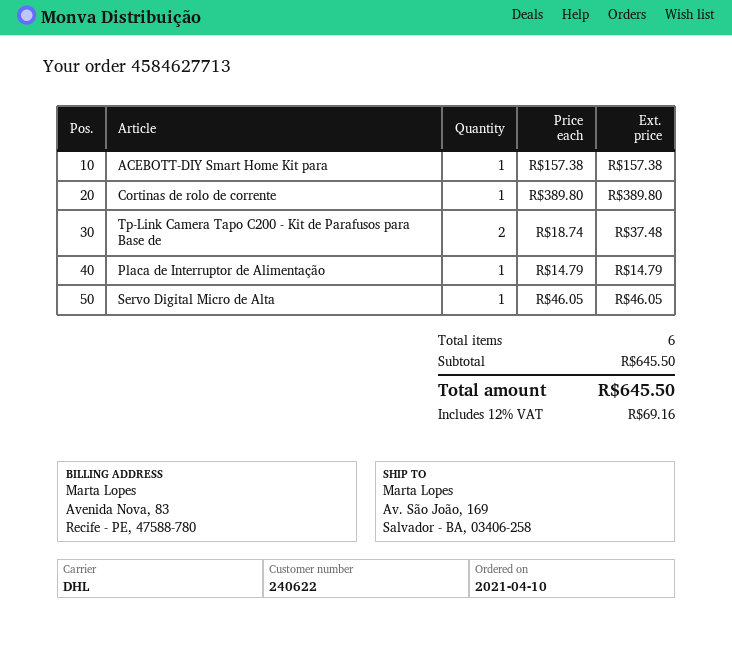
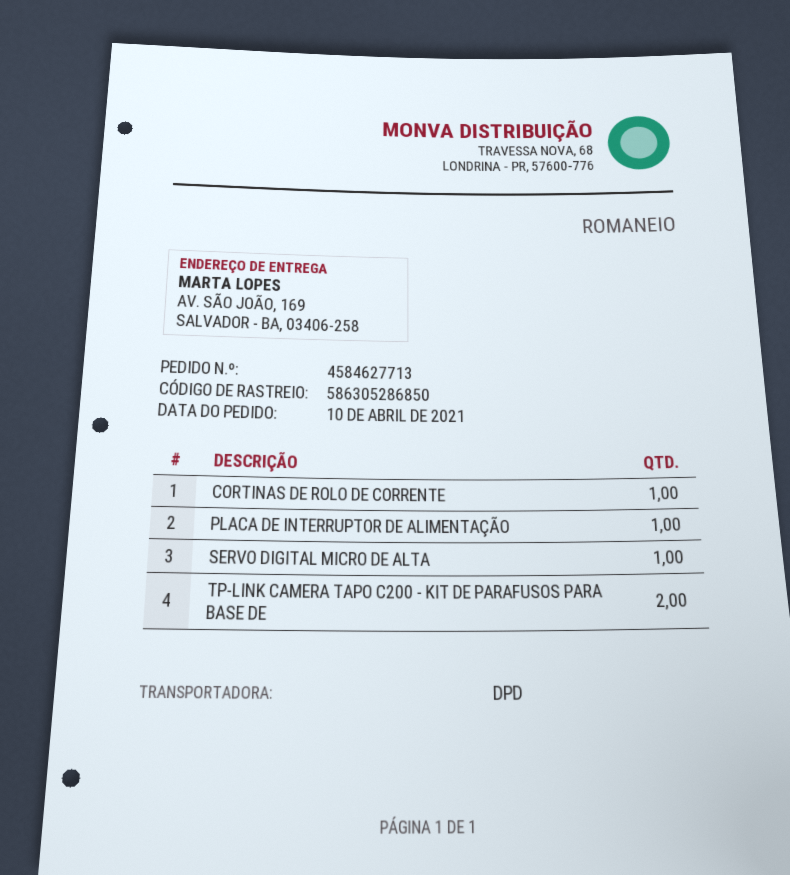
shipping method: DHL -> DPD
ACEBOTT-DIY Smart Home Kit para: 1 -> none

